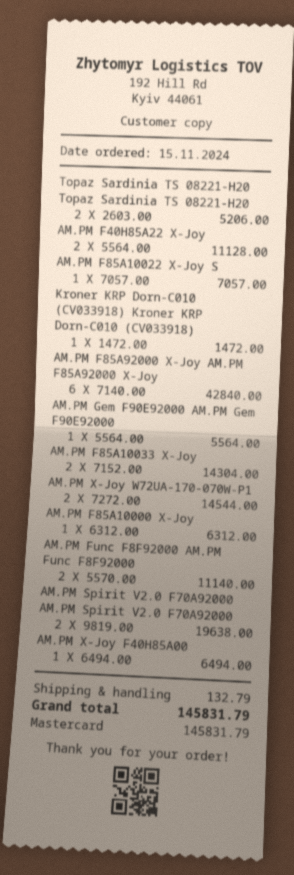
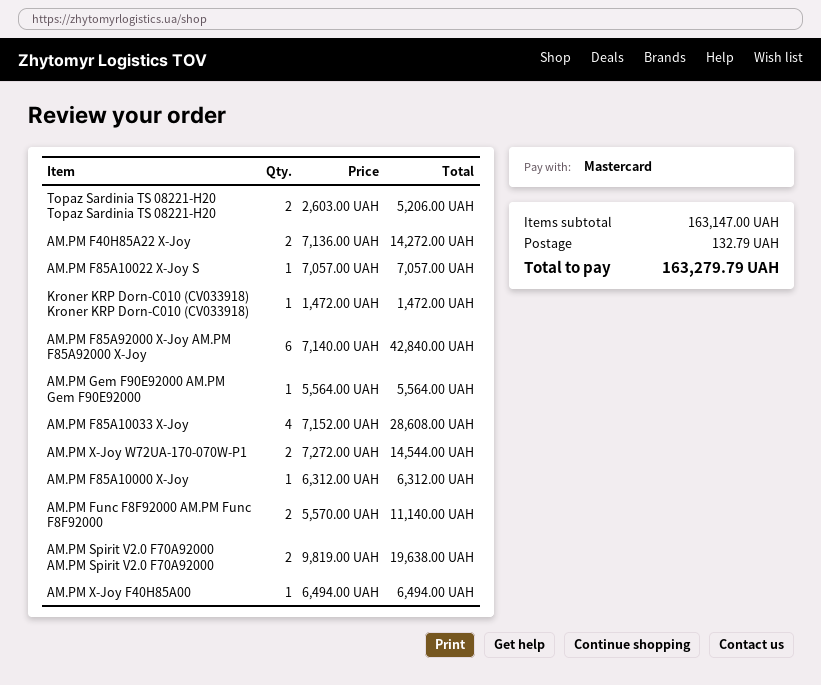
AM.PM F40H85A22 X-Joy: 2 x 5564.00 = 11128.00 -> 2 x 7136.00 = 14272.00
AM.PM F85A10033 X-Joy: 2 x 7152.00 = 14304.00 -> 4 x 7152.00 = 28608.00
total: 145831.79 -> 163279.79

